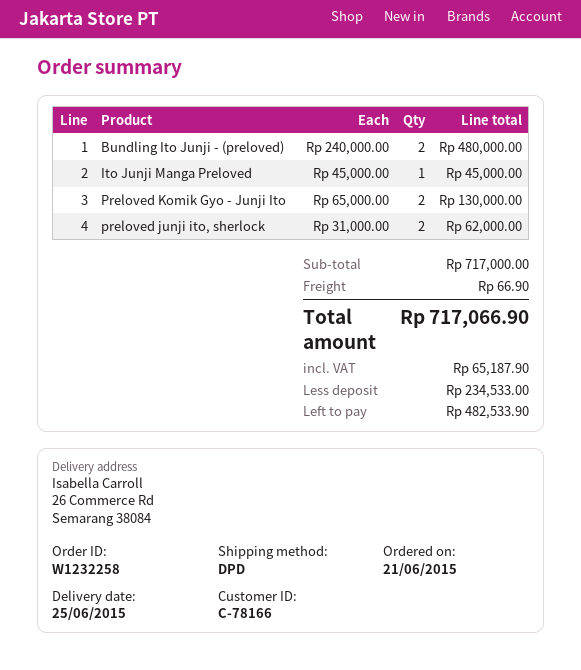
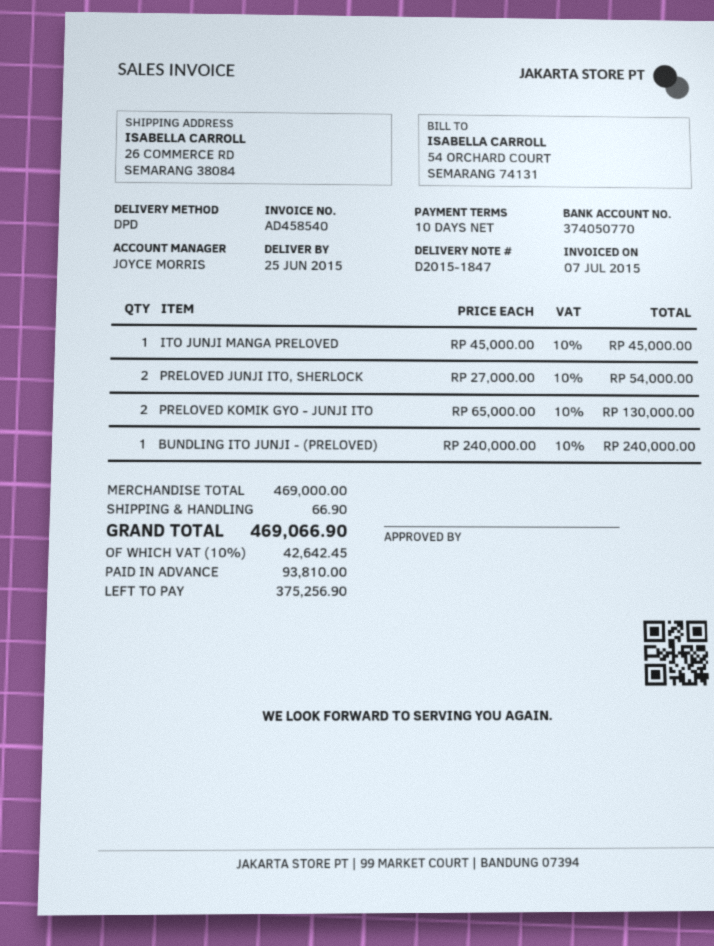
Bundling Ito Junji - (preloved): 2 x 240000.00 = 480000.00 -> 1 x 240000.00 = 240000.00
preloved junji ito, sherlock: 2 x 31000.00 = 62000.00 -> 2 x 27000.00 = 54000.00
subtotal: 717000.00 -> 469000.00
tax: 65187.90 -> 42642.45
total: 717066.90 -> 469066.90
deposit: 234533.00 -> 93810.00
balance: 482533.90 -> 375256.90

